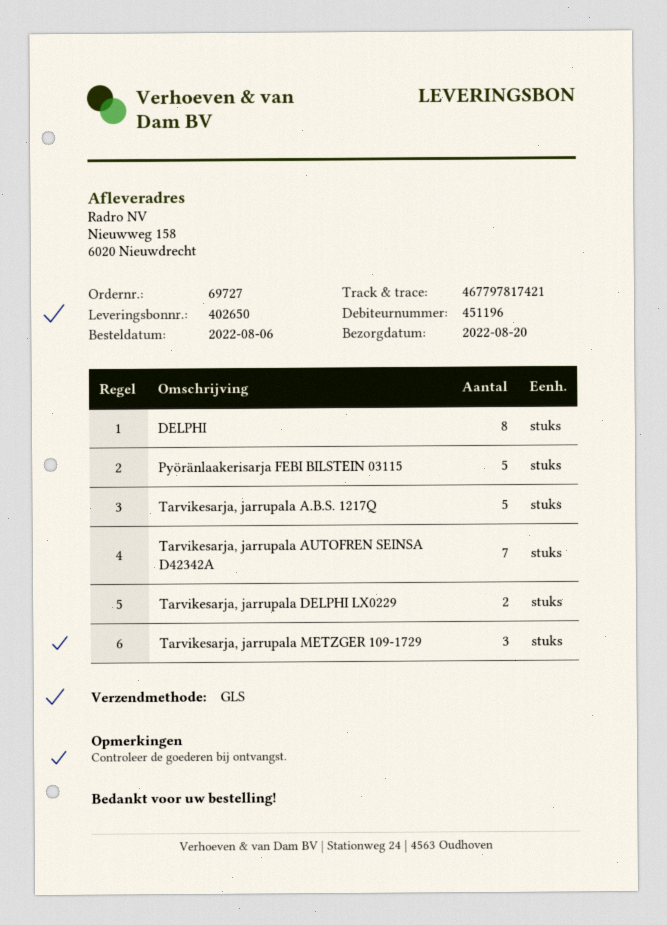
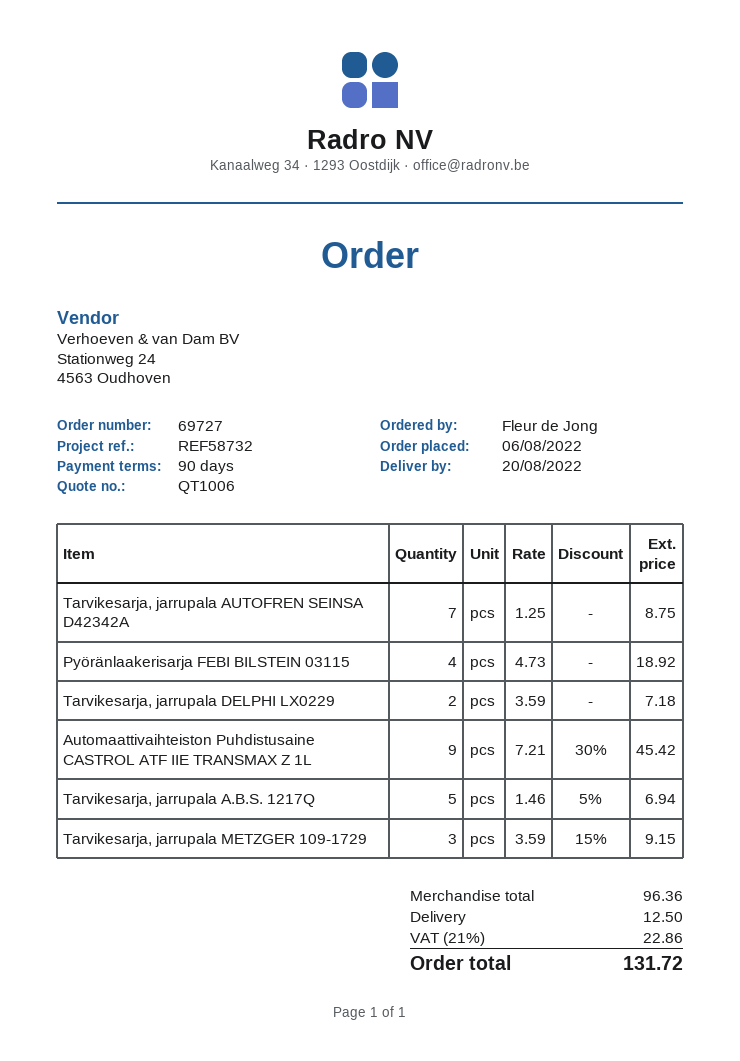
DELPHI: 8 -> none
Pyöränlaakerisarja FEBI BILSTEIN 03115: 5 -> 4
Automaattivaihteiston Puhdistusaine CASTROL ATF IIE TRANSMAX Z 1L: none -> 9

